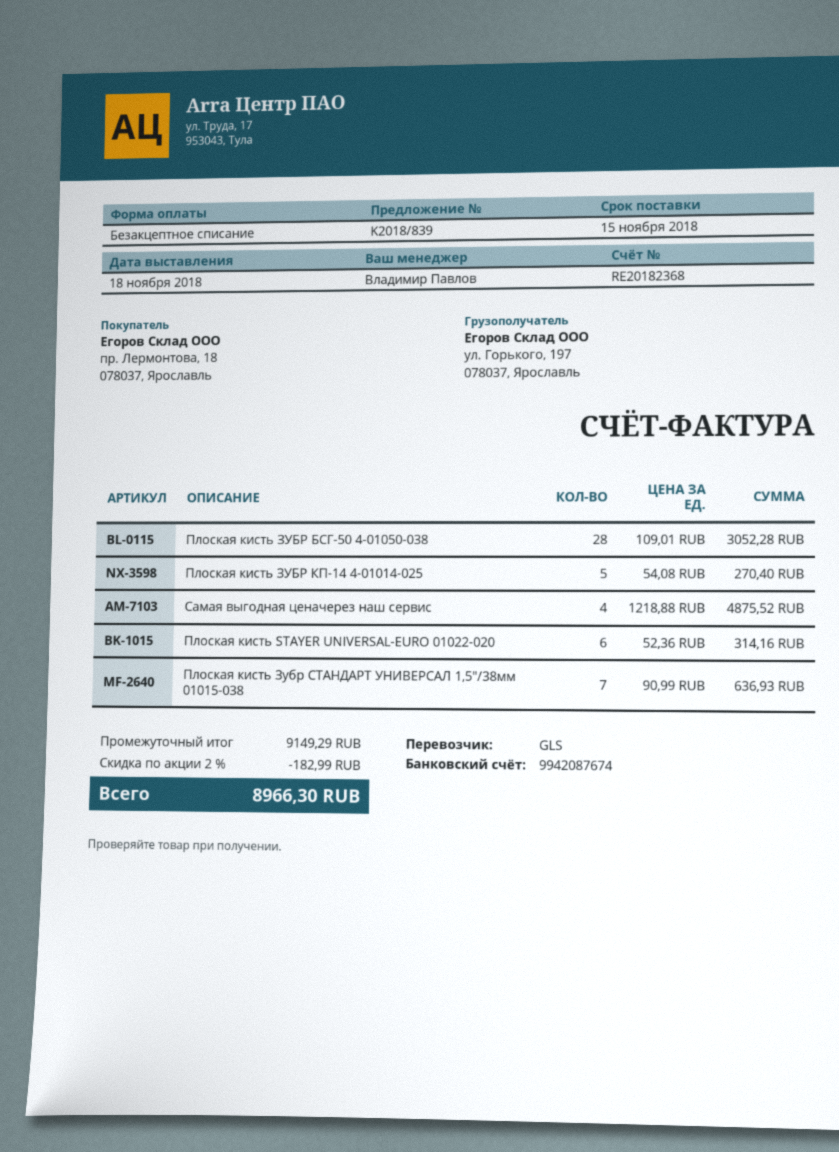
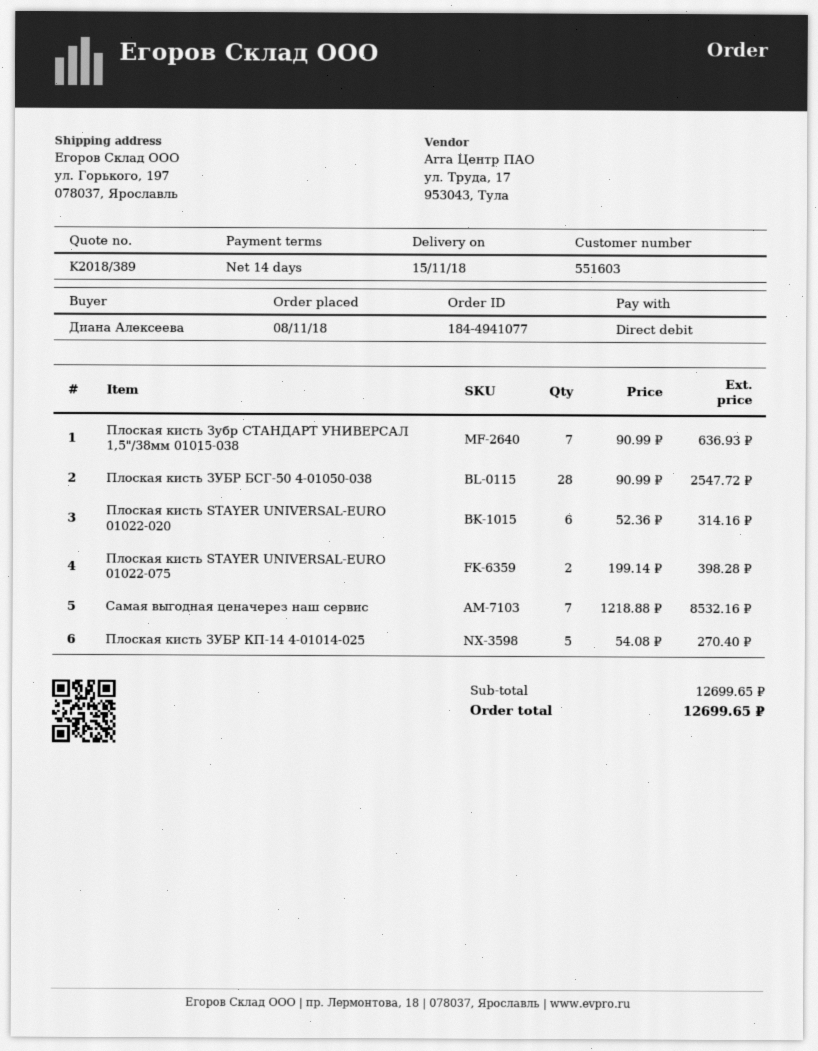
quote number: K2018/839 -> K2018/389
Плоская кисть ЗУБР БСГ-50 4-01050-038: 28 x 109.01 = 3052.28 -> 28 x 90.99 = 2547.72
Самая выгодная ценачерез наш сервис: 4 x 1218.88 = 4875.52 -> 7 x 1218.88 = 8532.16
Плоская кисть STAYER UNIVERSAL-EURO 01022-075: none -> 2 x 199.14 = 398.28
subtotal: 9149.29 -> 12699.65
discount: 2% = 182.99 -> none
total: 8966.30 -> 12699.65

